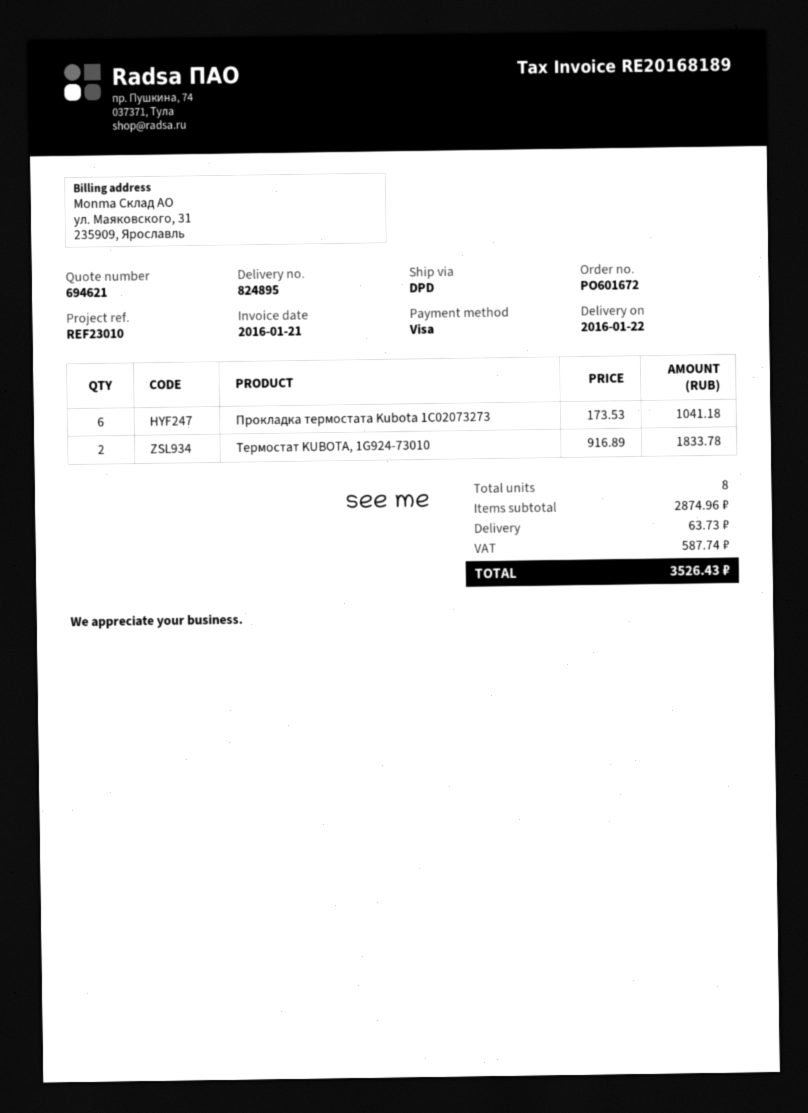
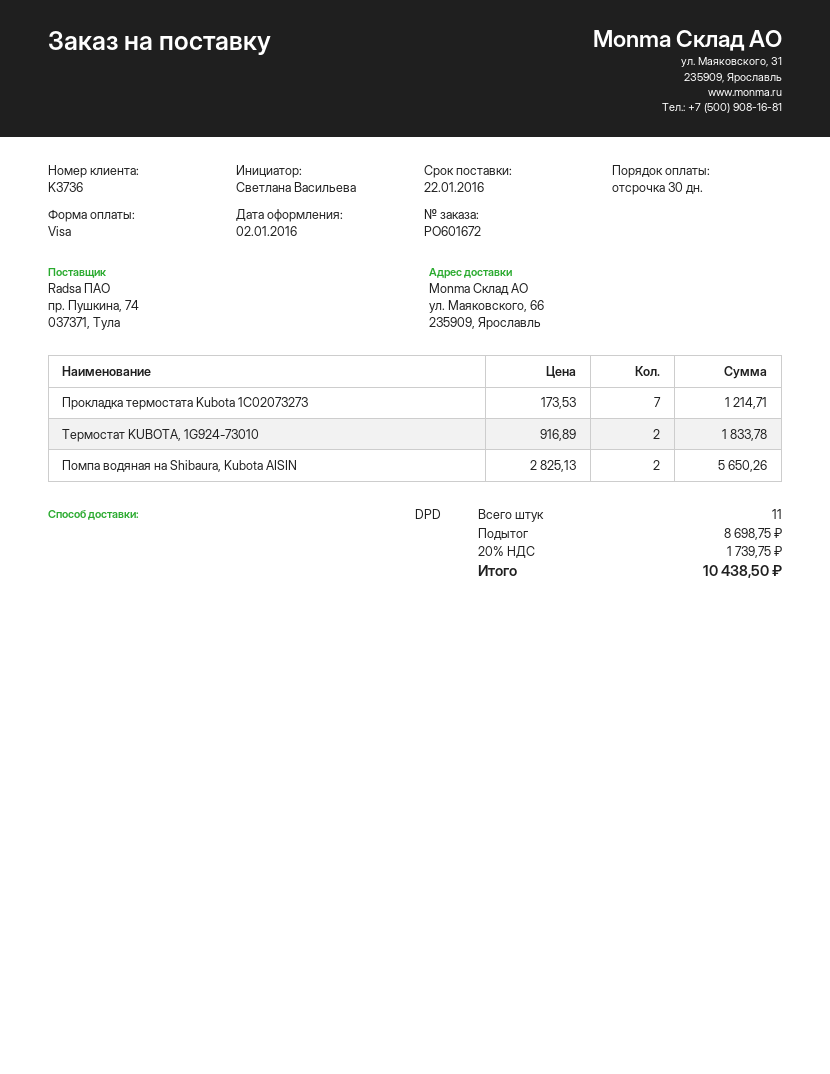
Прокладка термостата Kubota 1C02073273: 6 x 173.53 = 1041.18 -> 7 x 173.53 = 1214.71
Помпа водяная на Shibaura, Kubota AISIN: none -> 2 x 2825.13 = 5650.26
total quantity: 8 -> 11
subtotal: 2874.96 -> 8698.75
shipping: 63.73 -> none
tax: 587.74 -> 1739.75
total: 3526.43 -> 10438.50

